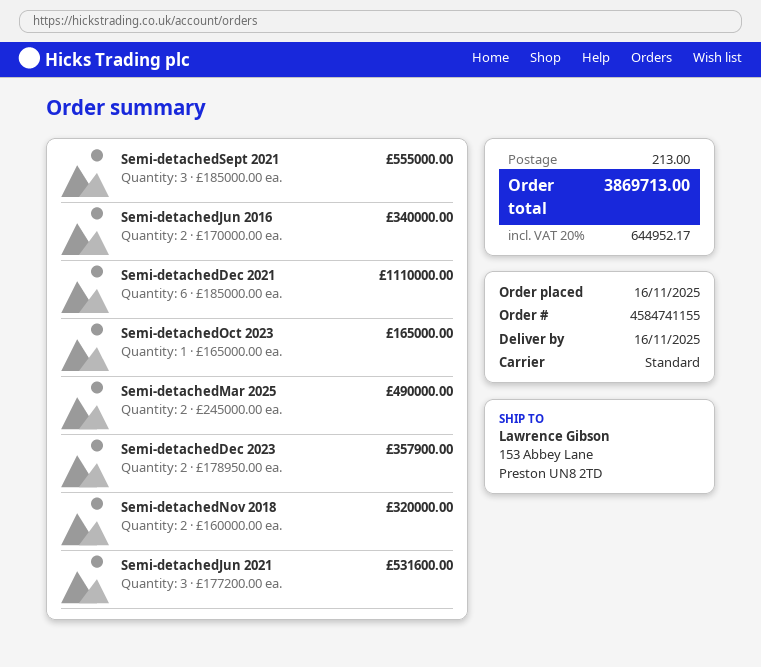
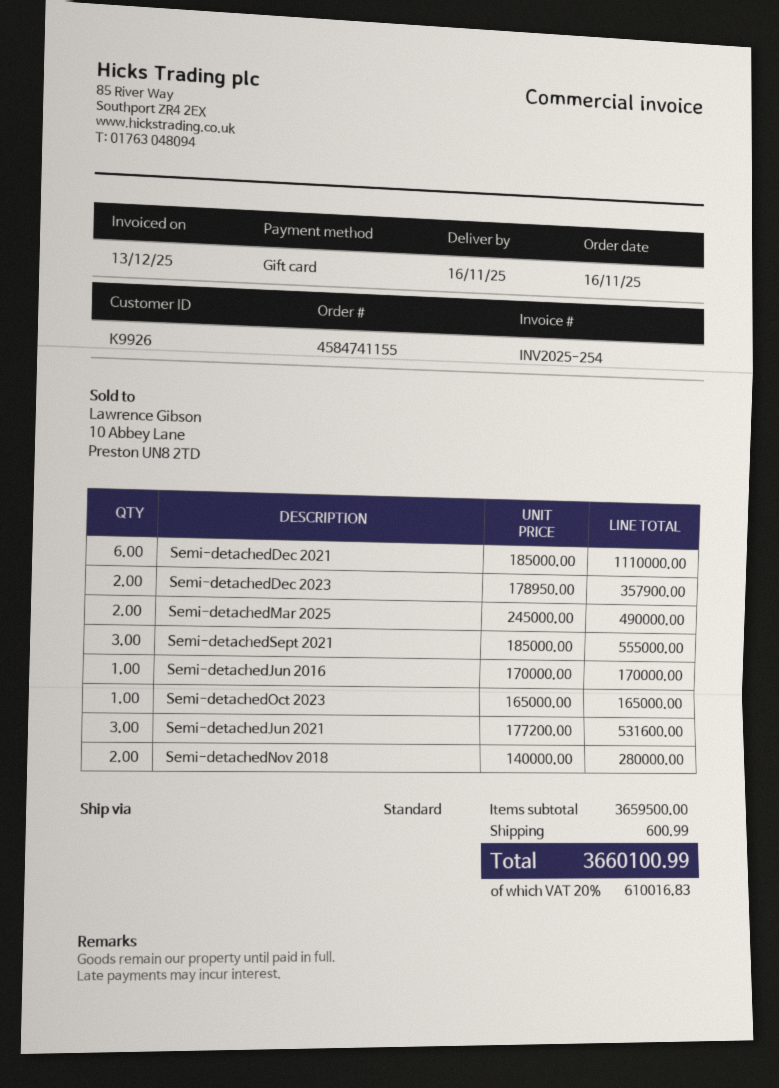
Semi-detachedJun 2016: 2 x 170000.00 = 340000.00 -> 1 x 170000.00 = 170000.00
Semi-detachedNov 2018: 2 x 160000.00 = 320000.00 -> 2 x 140000.00 = 280000.00
shipping: 213.00 -> 600.99
tax: 20% = 644952.17 -> 20% = 610016.83
total: 3869713.00 -> 3660100.99

